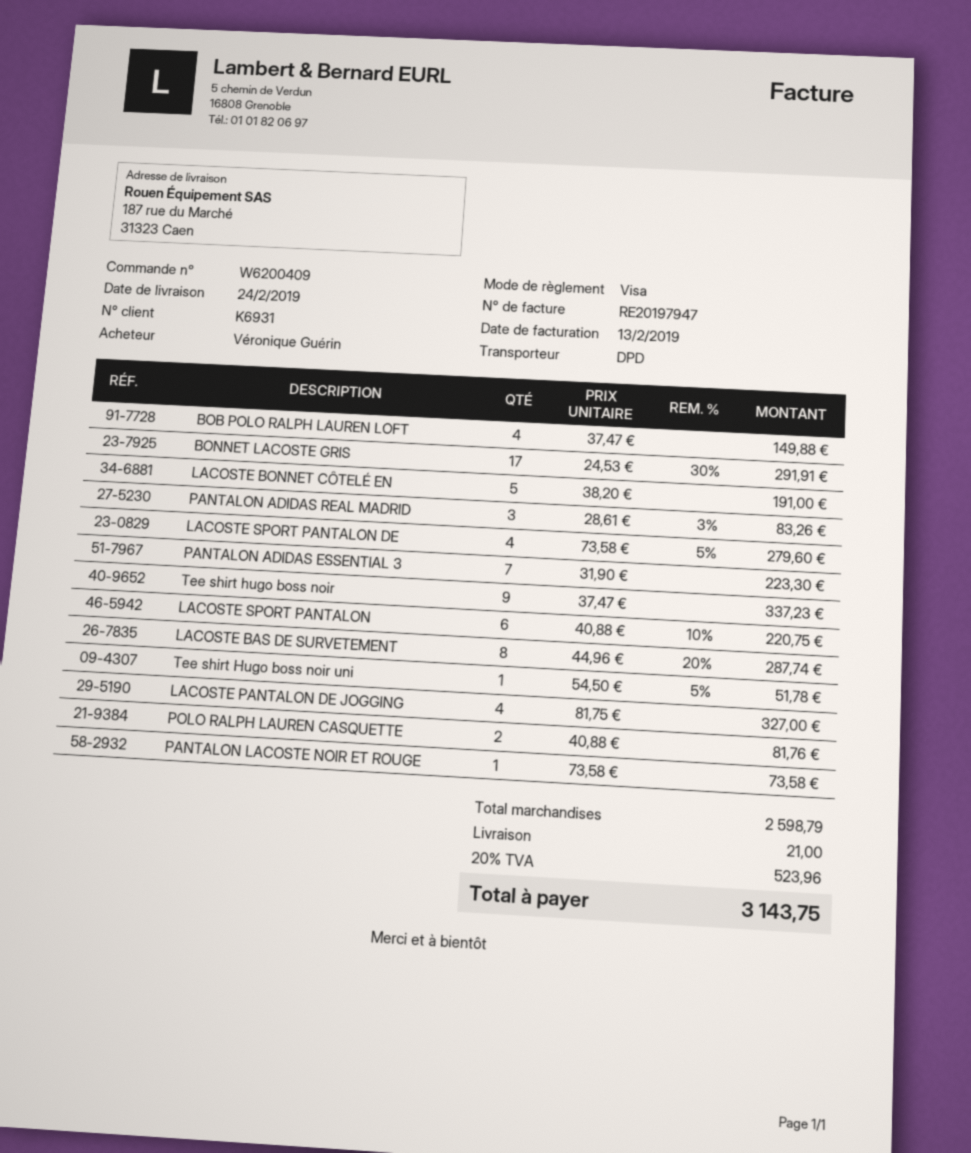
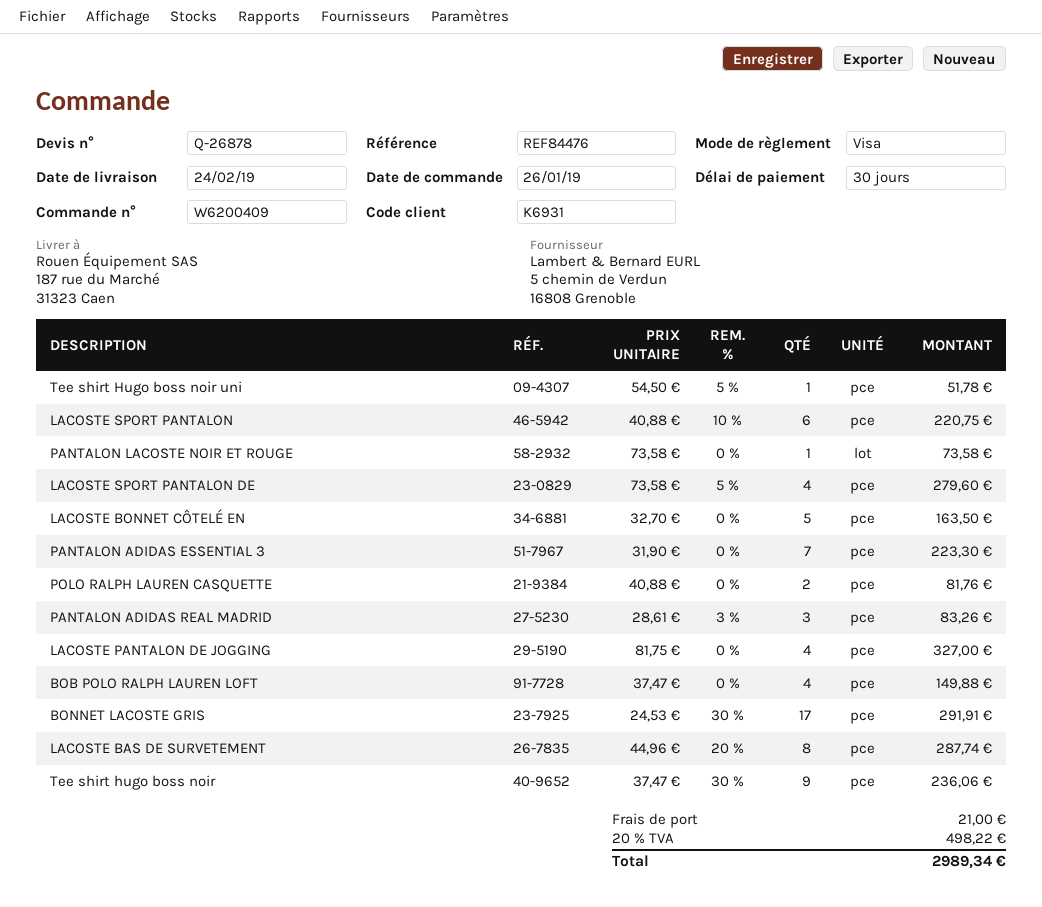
LACOSTE BONNET CÔTELÉ EN: 5 x 38.20 = 191.00 -> 5 x 32.70 = 163.50
Tee shirt hugo boss noir: 9 x 37.47 = 337.23 -> 9 x 37.47 - 30% = 236.06
tax: 20% = 523.96 -> 20% = 498.22
total: 3143.75 -> 2989.34

